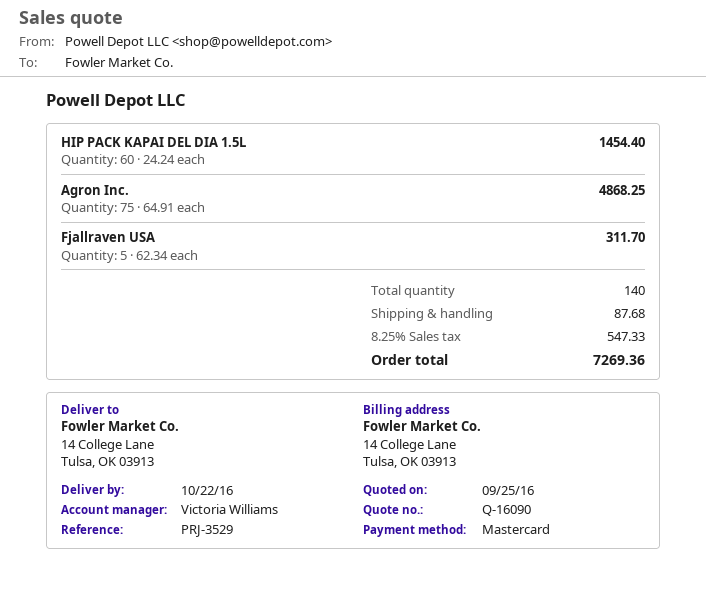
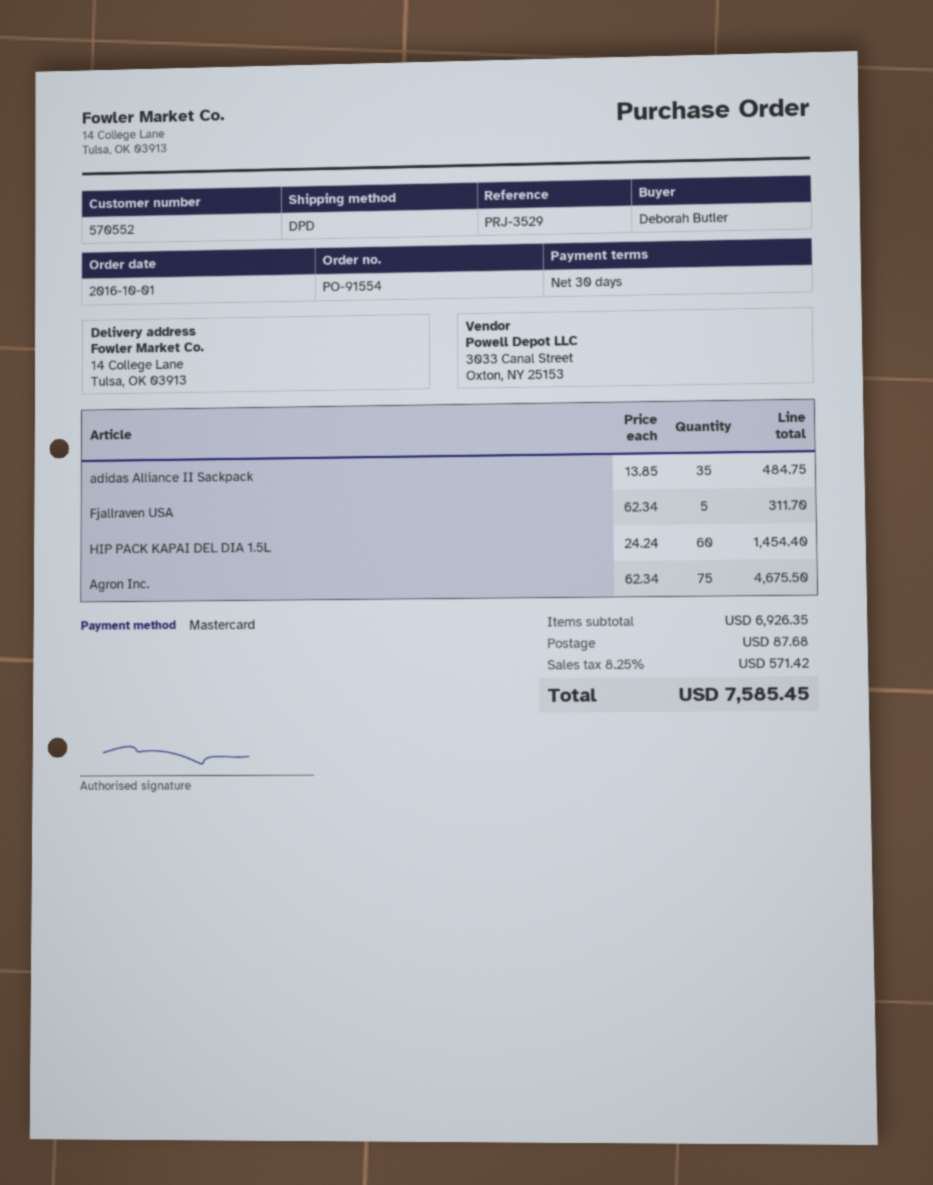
Agron Inc.: 75 x 64.91 = 4868.25 -> 75 x 62.34 = 4675.50
adidas Alliance II Sackpack: none -> 35 x 13.85 = 484.75
tax: 8.25% = 547.33 -> 8.25% = 571.42
total: 7269.36 -> 7585.45

